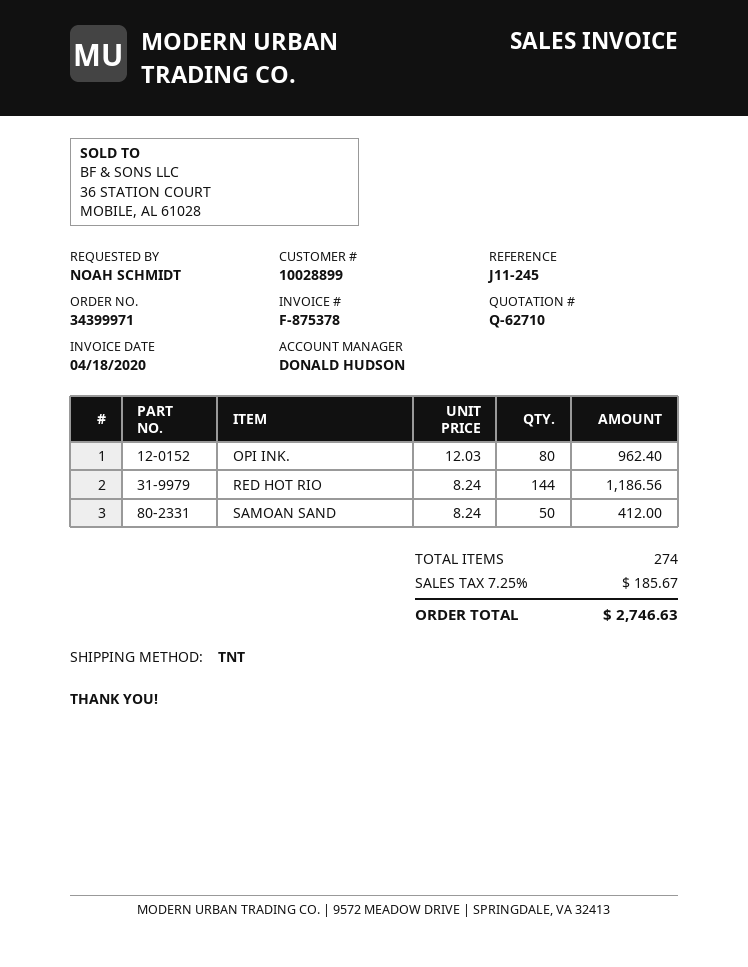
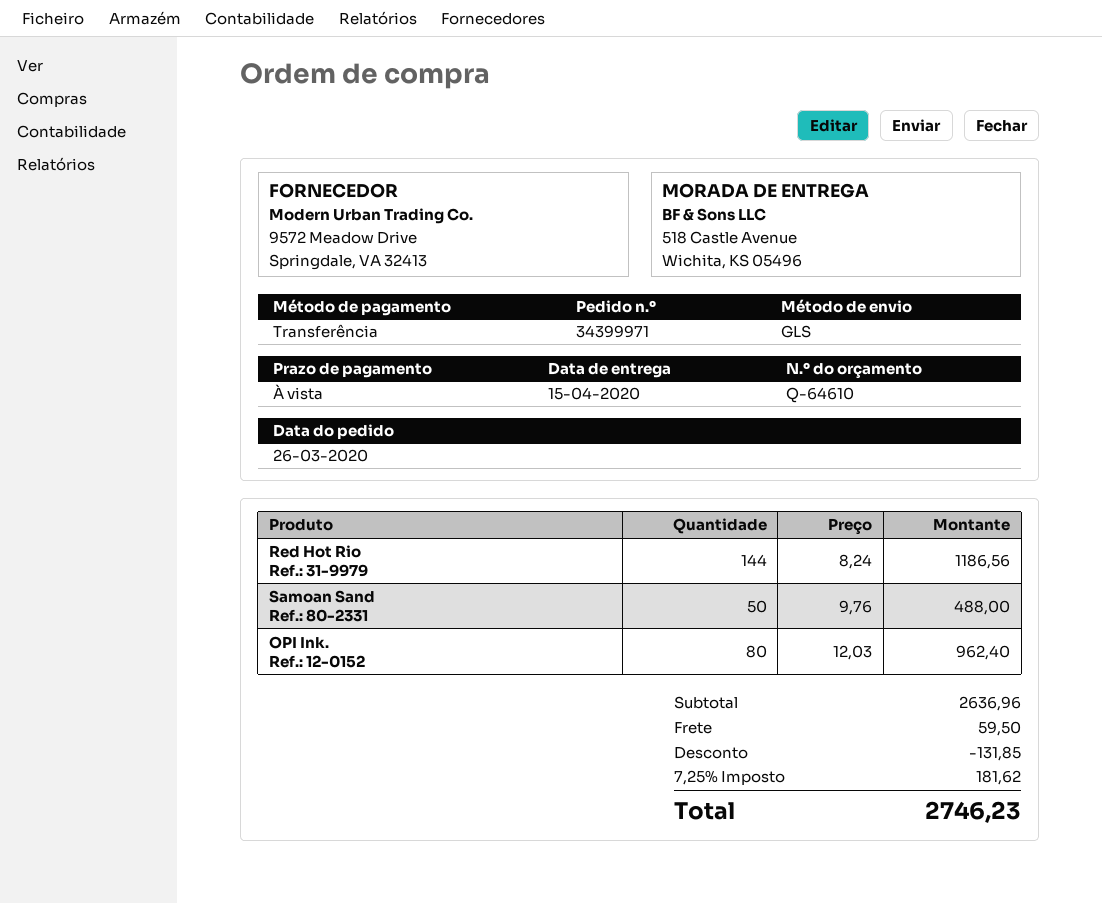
quote number: Q-62710 -> Q-64610
shipping method: TNT -> GLS
SAMOAN SAND: 50 x 8.24 = 412.00 -> 50 x 9.76 = 488.00
discount: none -> 131.85
shipping: none -> 59.50
tax: 7.25% = 185.67 -> 7.25% = 181.62
total: 2746.63 -> 2746.23

